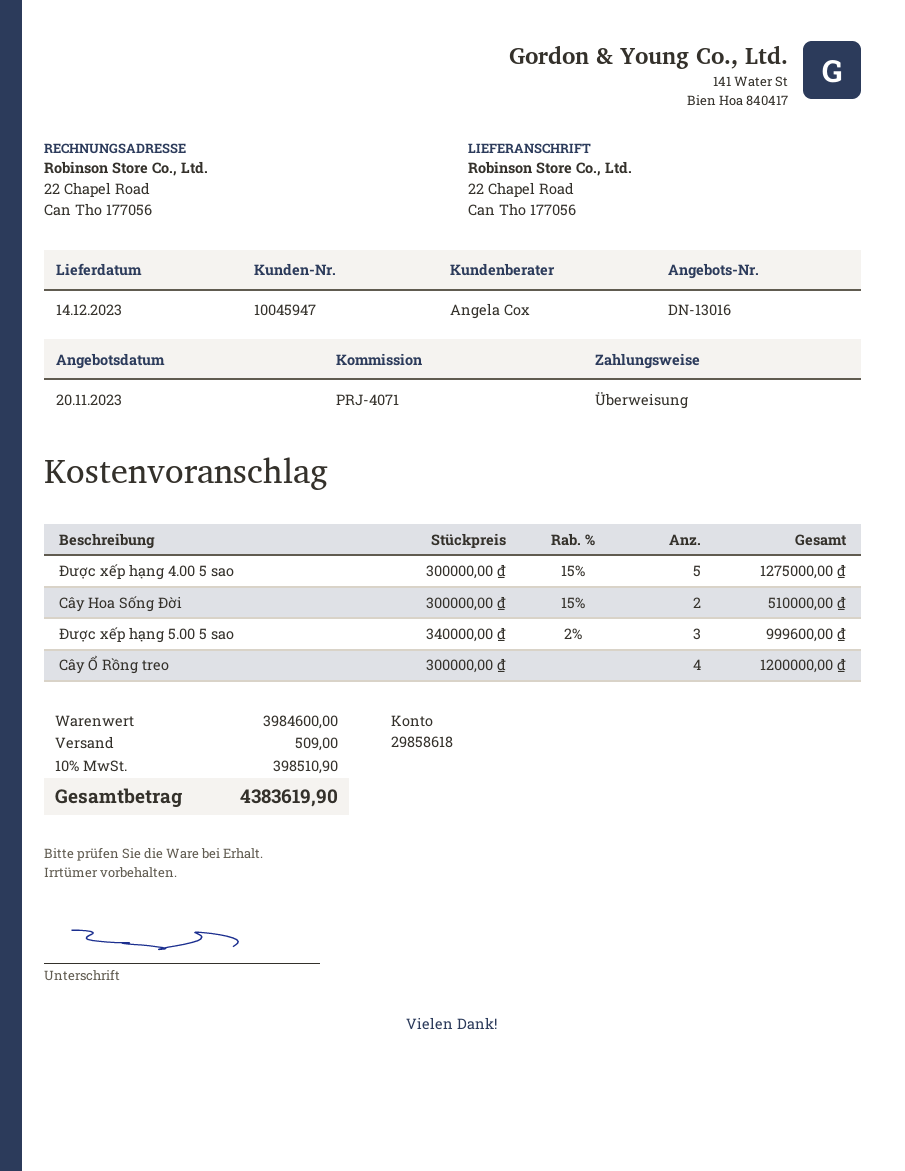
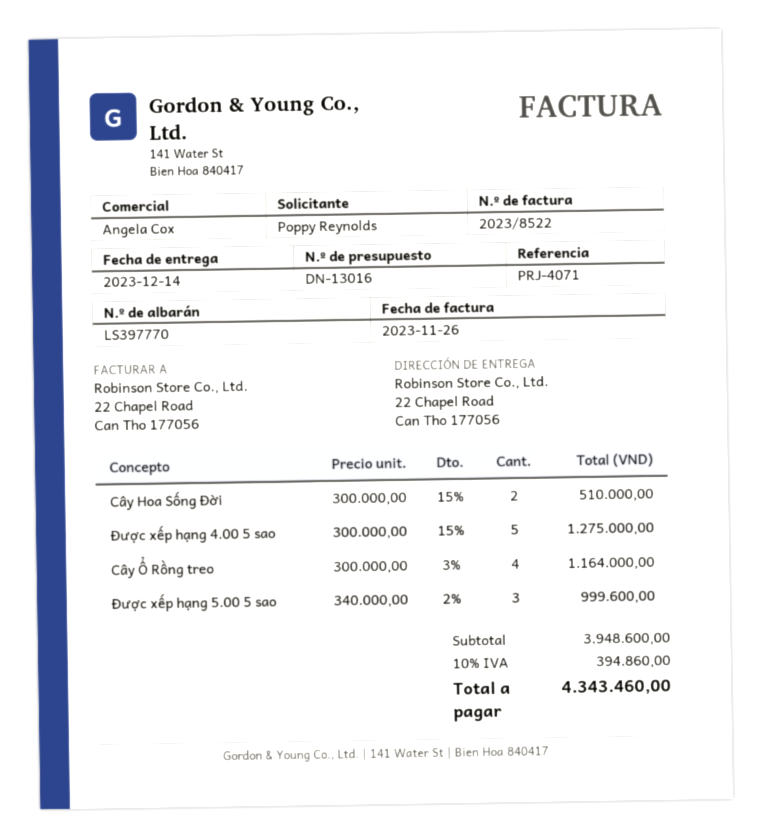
Cây Ổ Rồng treo: 4 x 300000.00 = 1200000.00 -> 4 x 300000.00 - 3% = 1164000.00
subtotal: 3984600.00 -> 3948600.00
shipping: 509.00 -> none
tax: 10% = 398510.90 -> 10% = 394860.00
total: 4383619.90 -> 4343460.00

